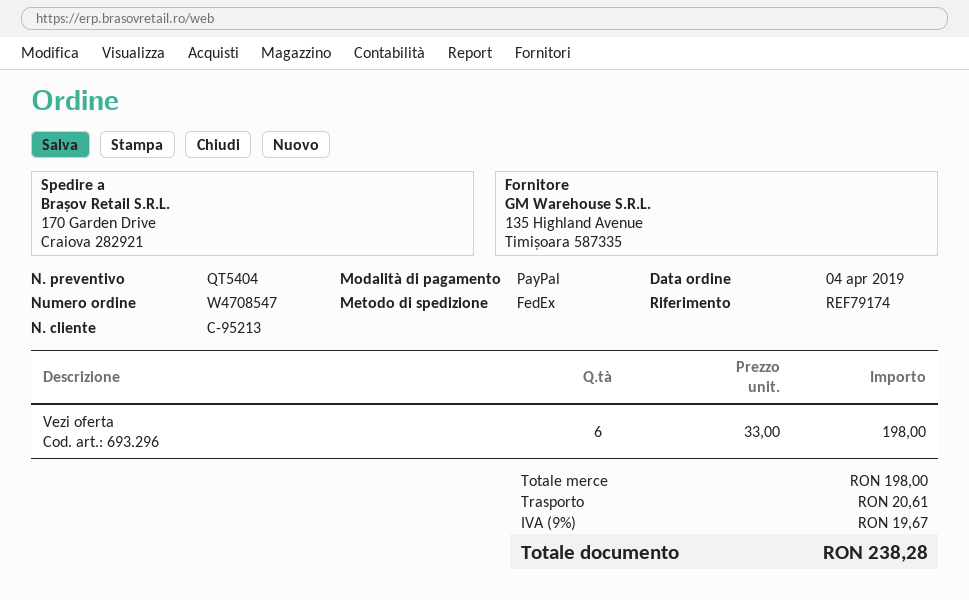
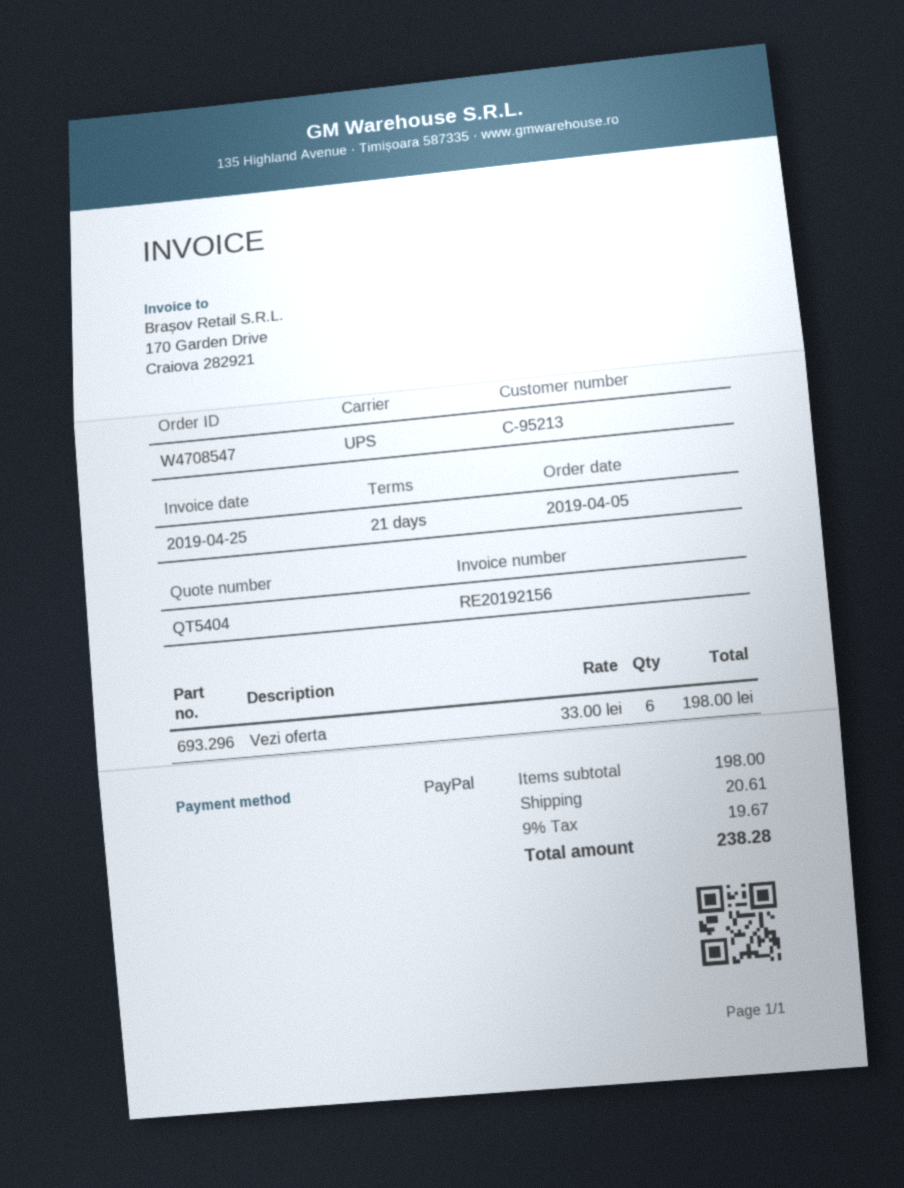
order date: 2019-04-04 -> 2019-04-05
shipping method: FedEx -> UPS

